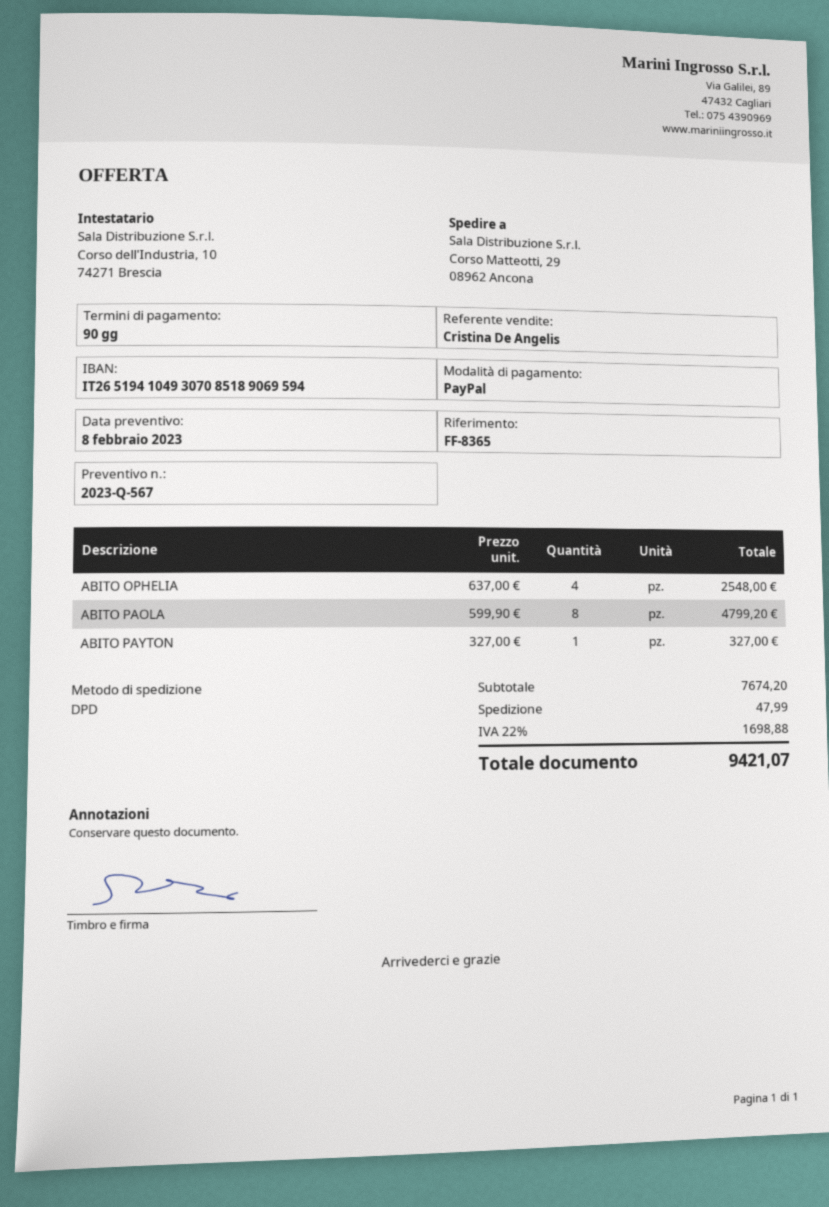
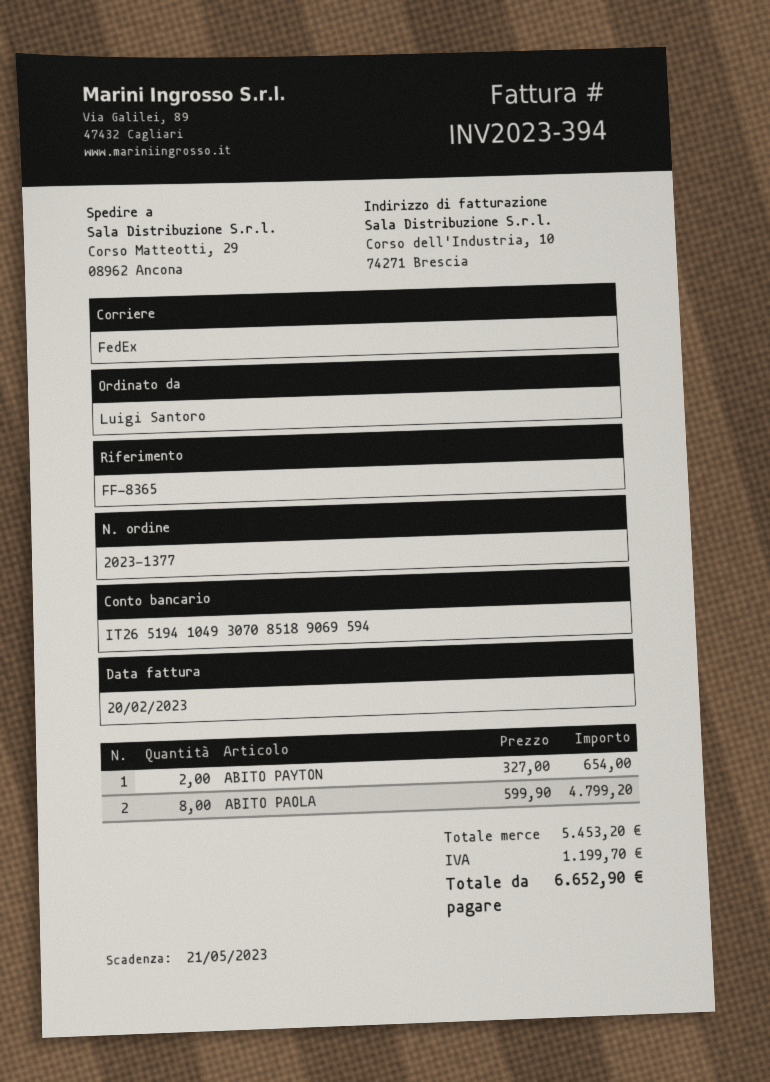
shipping method: DPD -> FedEx
ABITO OPHELIA: 4 x 637.00 = 2548.00 -> none
ABITO PAYTON: 1 x 327.00 = 327.00 -> 2 x 327.00 = 654.00
subtotal: 7674.20 -> 5453.20
shipping: 47.99 -> none
tax: 1698.88 -> 1199.70
total: 9421.07 -> 6652.90

